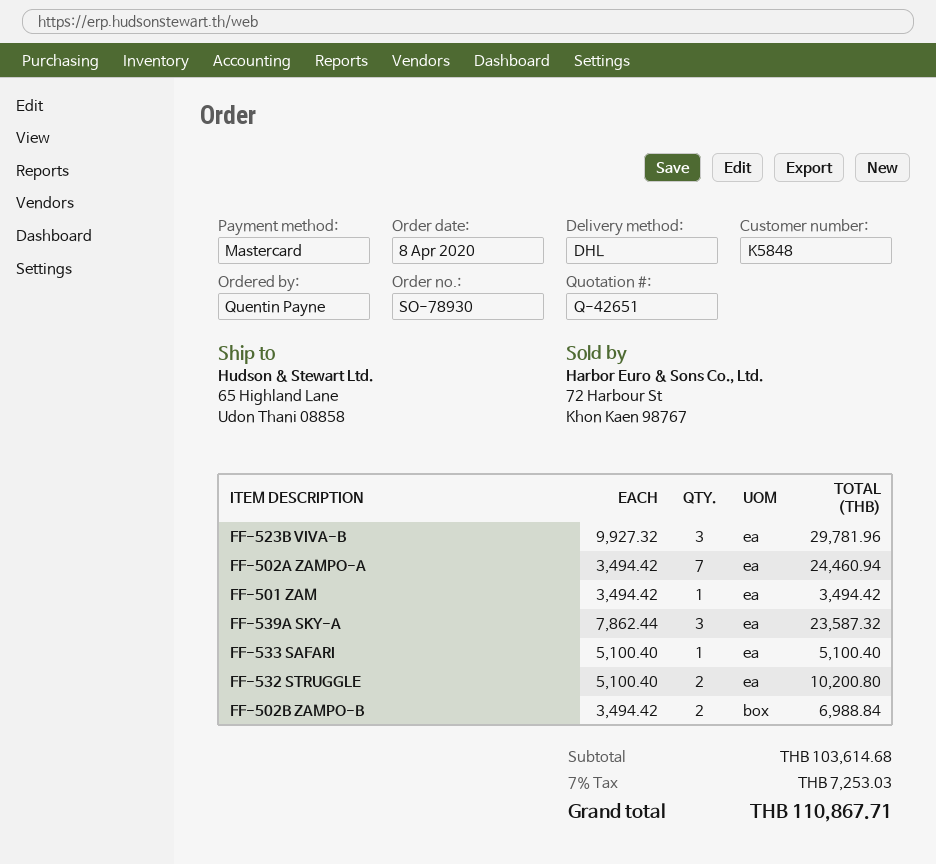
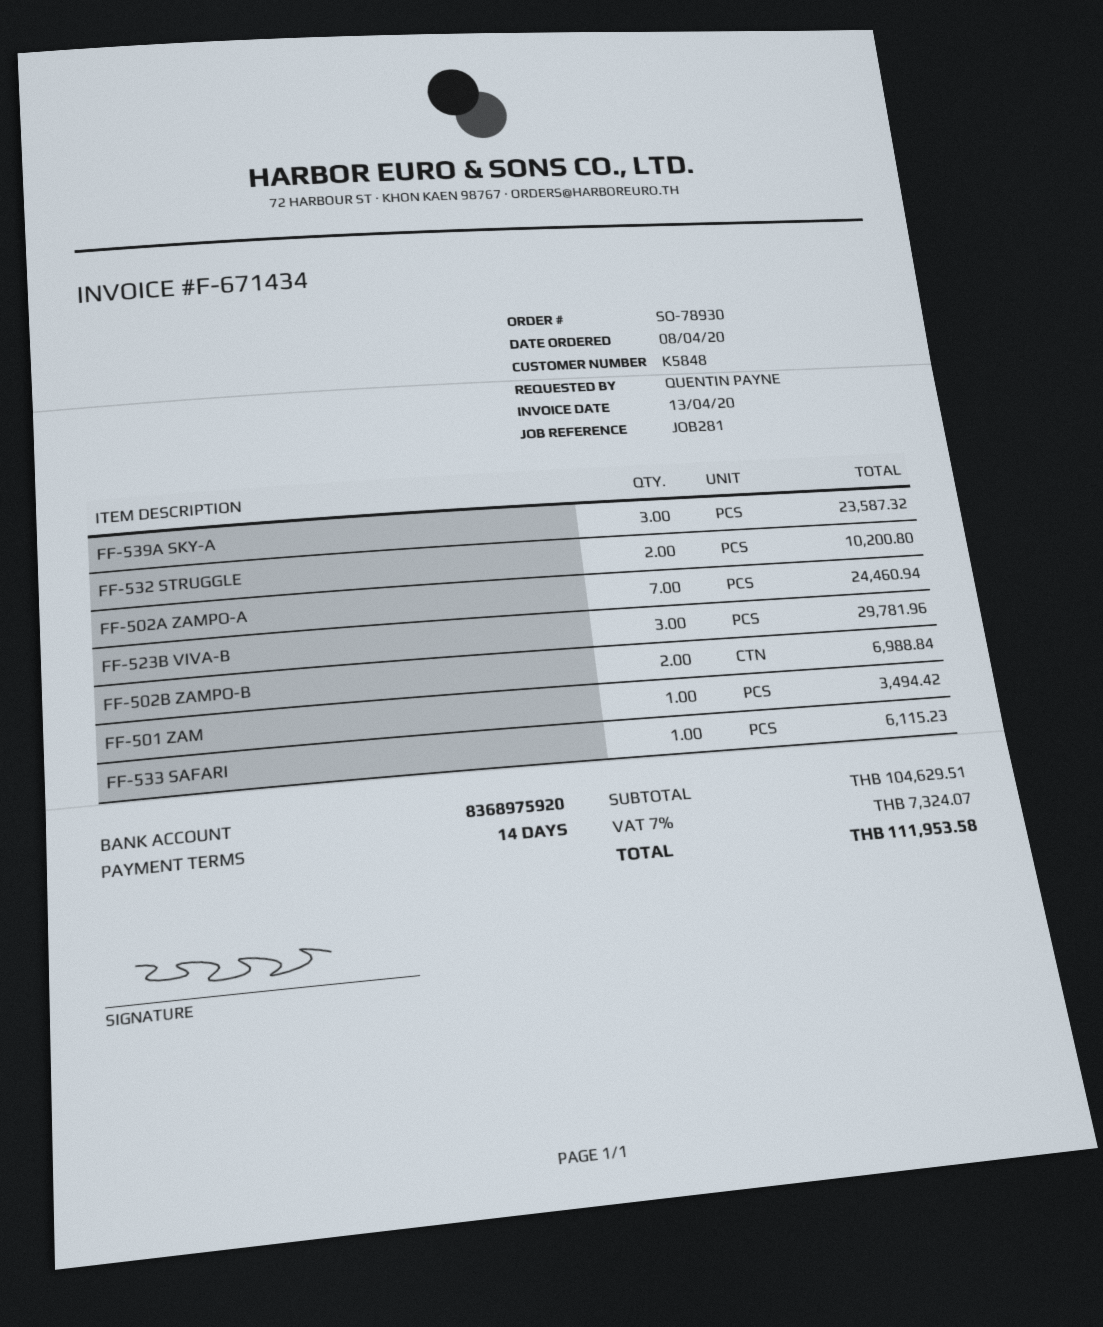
FF-533 SAFARI: 1 for 5100.40 -> 1 for 6115.23
subtotal: 103614.68 -> 104629.51
tax: 7% = 7253.03 -> 7% = 7324.07
total: 110867.71 -> 111953.58

